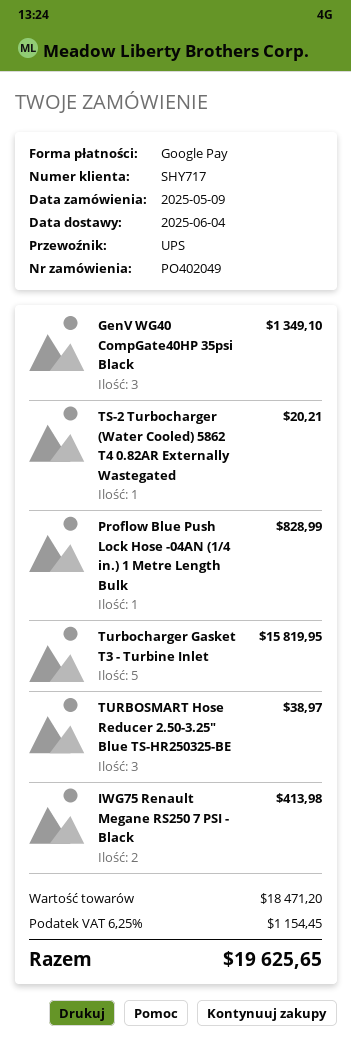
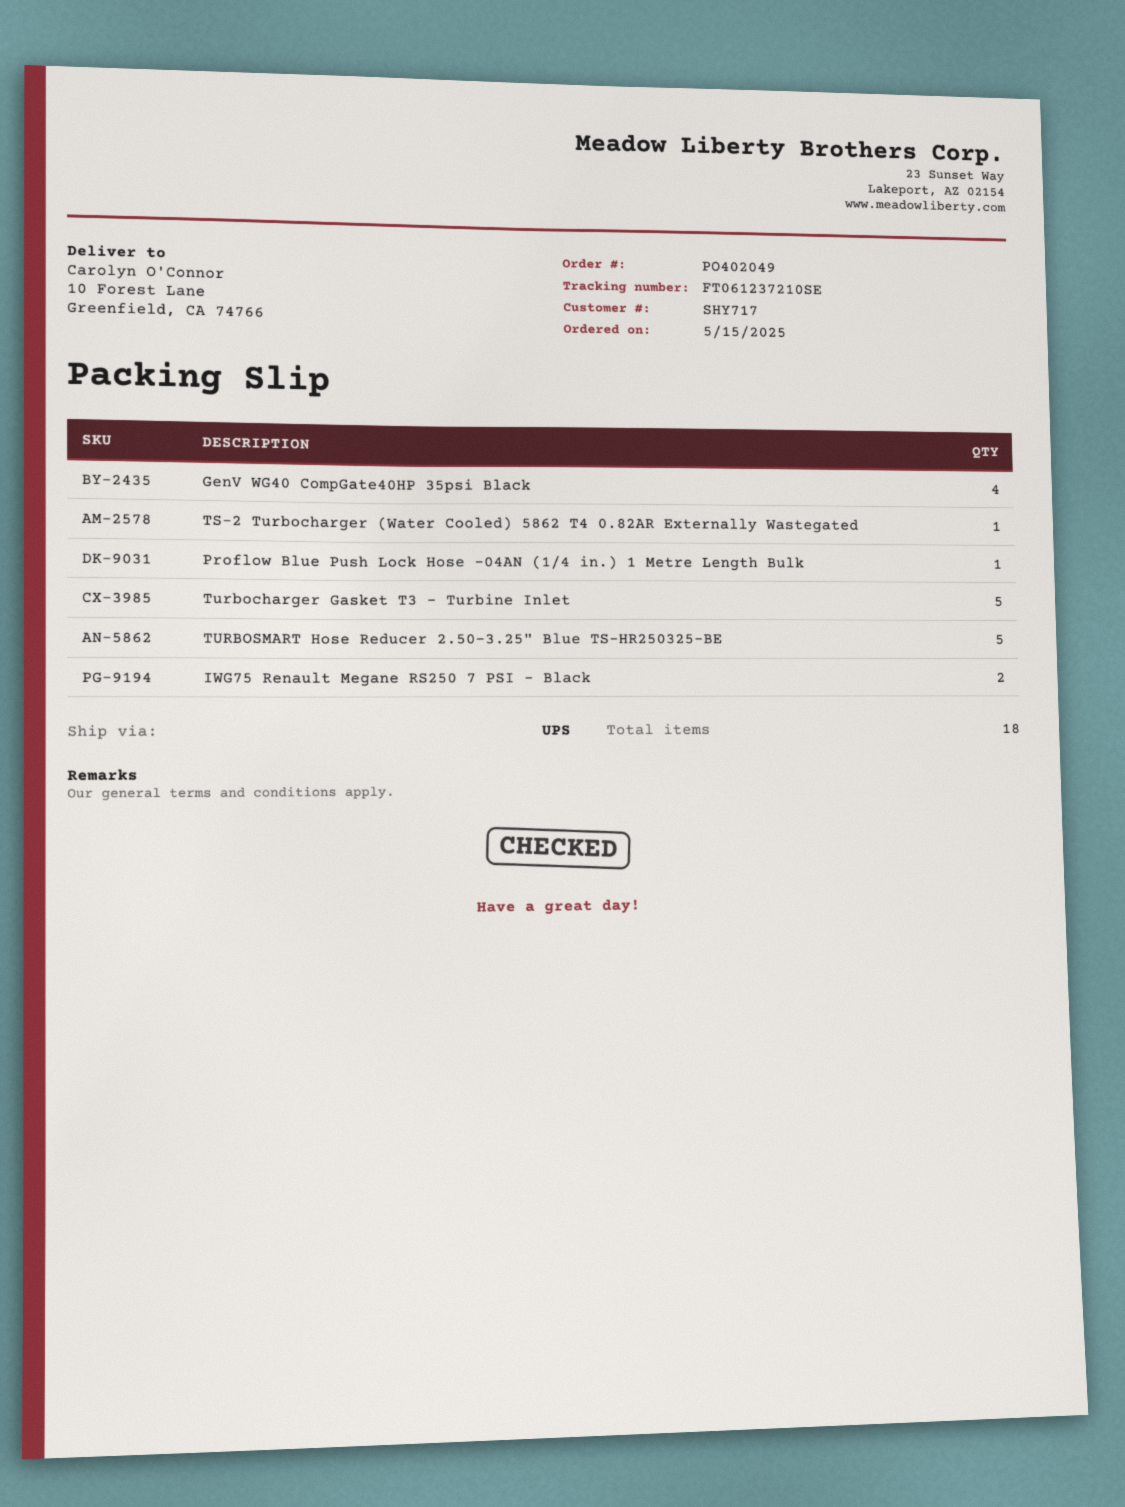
order date: 2025-05-09 -> 2025-05-15
GenV WG40 CompGate40HP 35psi Black: 3 -> 4
TURBOSMART Hose Reducer 2.50-3.25" Blue TS-HR250325-BE: 3 -> 5

